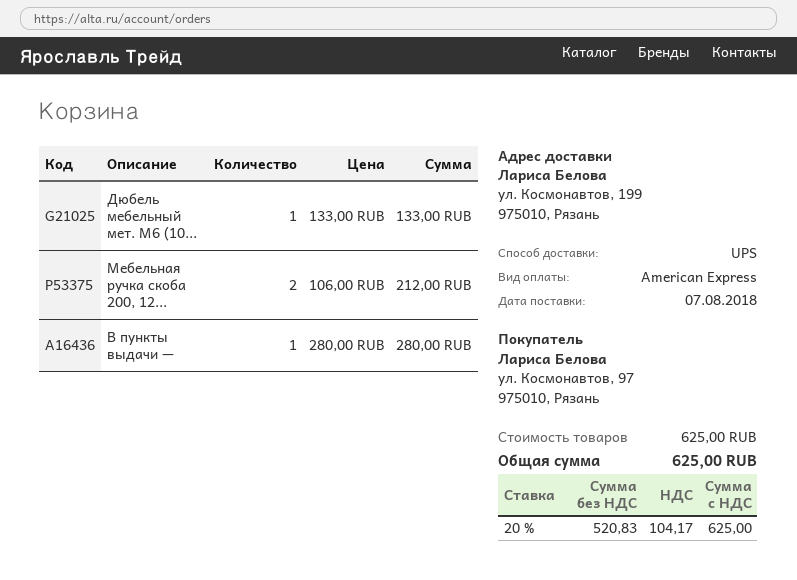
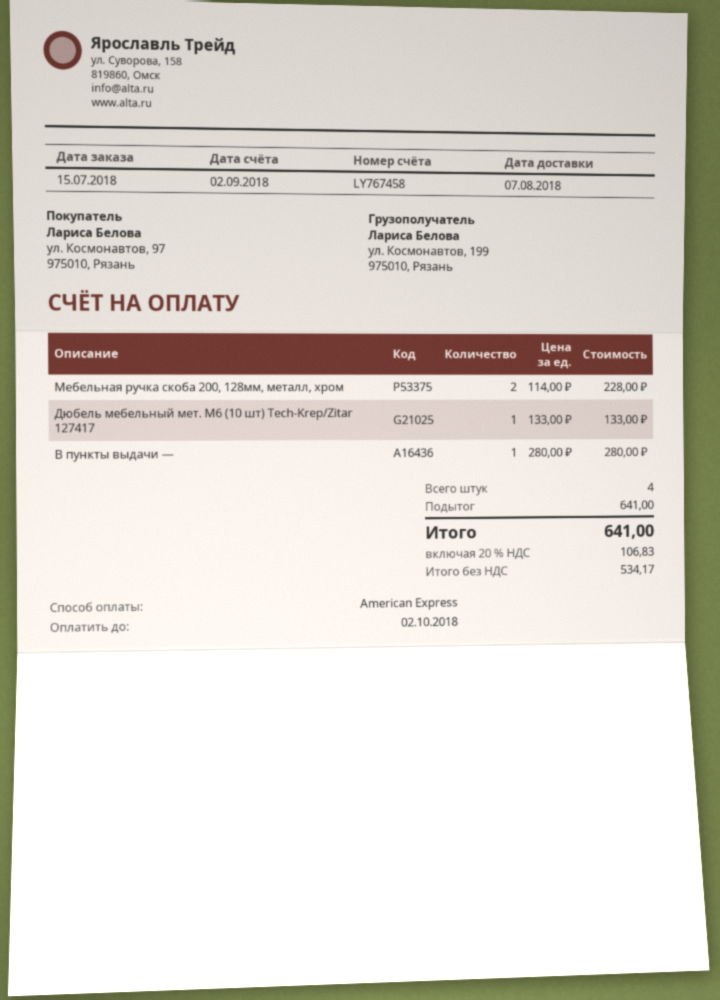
Мебельная ручка скоба 200, 12...: 2 x 106.00 = 212.00 -> 2 x 114.00 = 228.00
subtotal: 625.00 -> 641.00
net: 520.83 -> 534.17
tax: 20% = 104.17 -> 20% = 106.83
total: 625.00 -> 641.00

